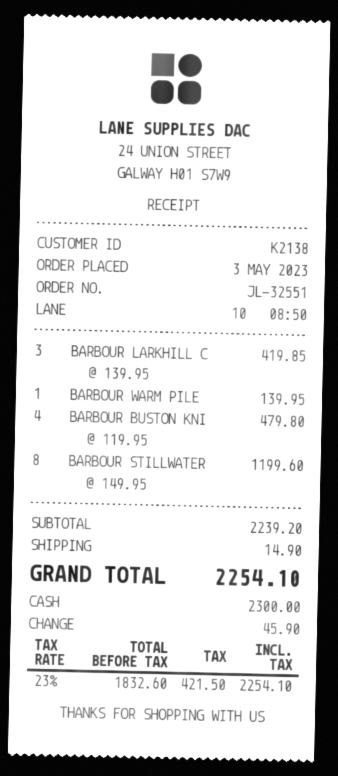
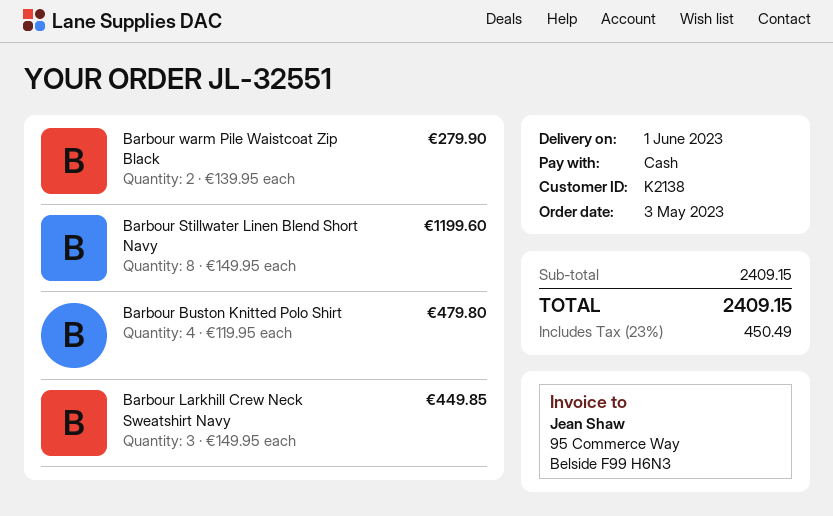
BARBOUR LARKHILL C: 3 x 139.95 = 419.85 -> 3 x 149.95 = 449.85
BARBOUR WARM PILE: 1 x 139.95 = 139.95 -> 2 x 139.95 = 279.90
subtotal: 2239.20 -> 2409.15
shipping: 14.90 -> none
tax: 23% = 421.50 -> 23% = 450.49
total: 2254.10 -> 2409.15

